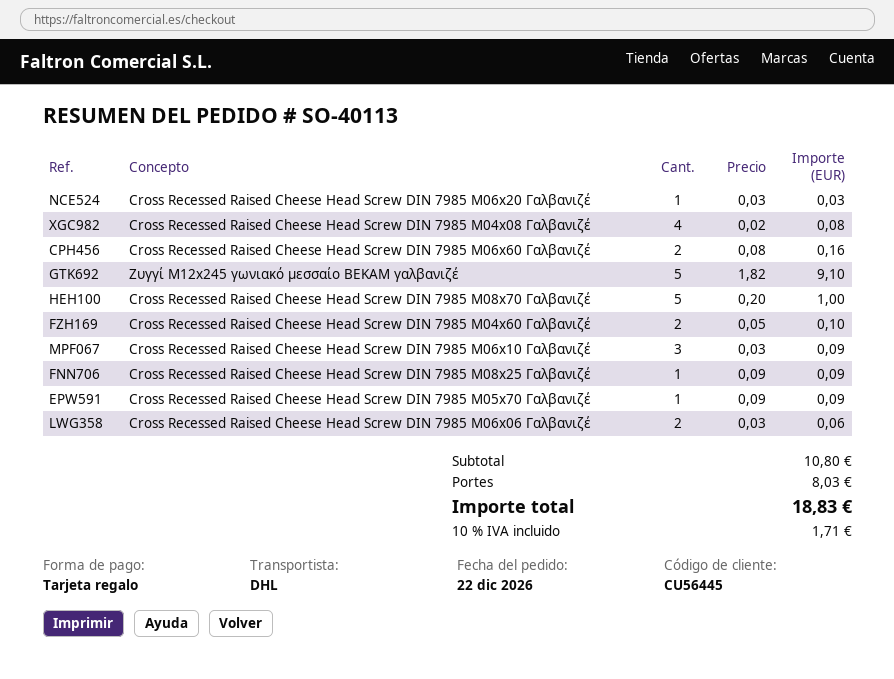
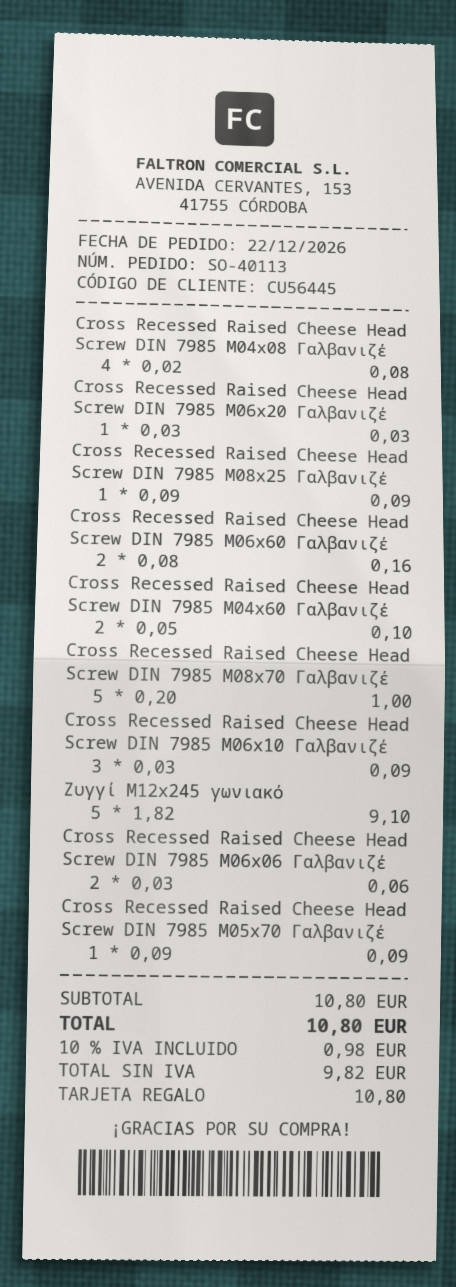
shipping: 8.03 -> none
tax: 10% = 1.71 -> 10% = 0.98
total: 18.83 -> 10.80

